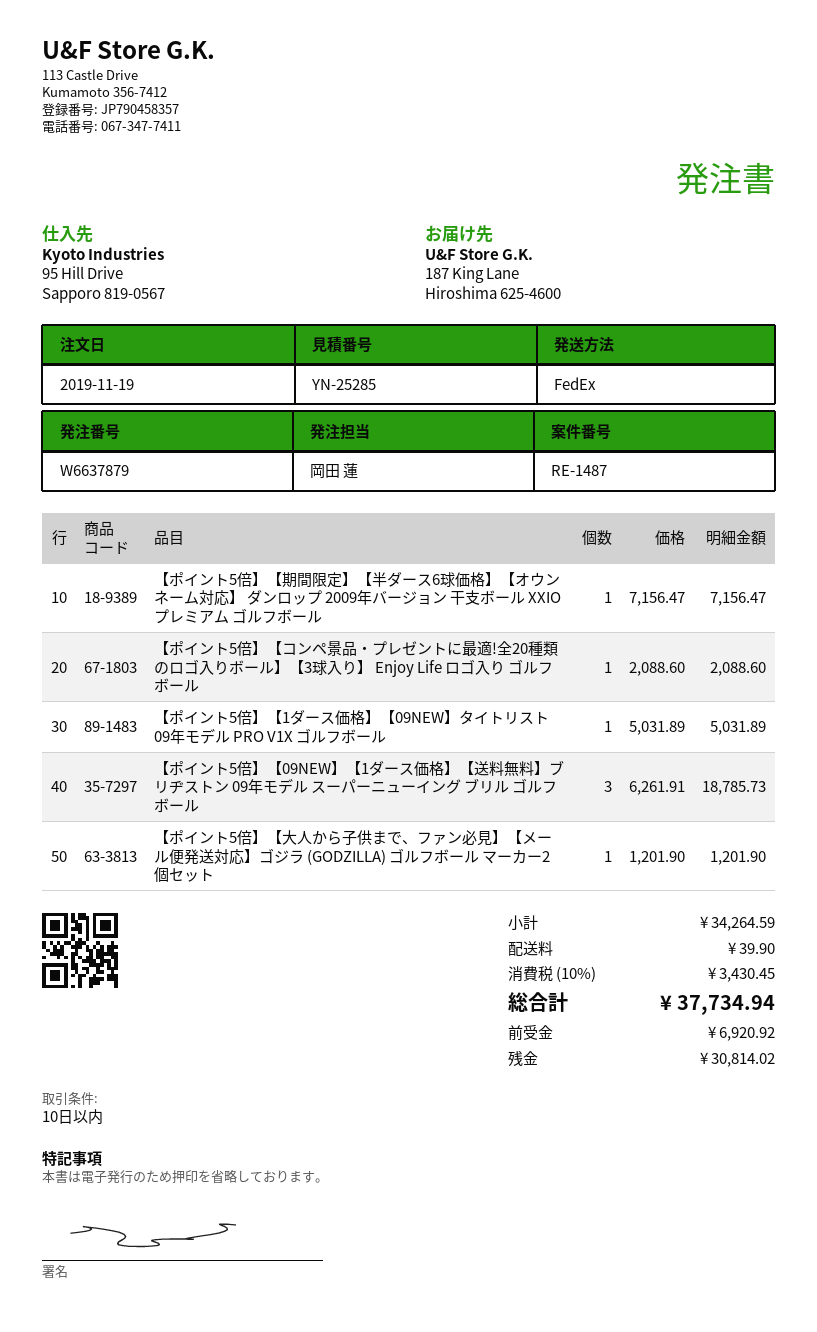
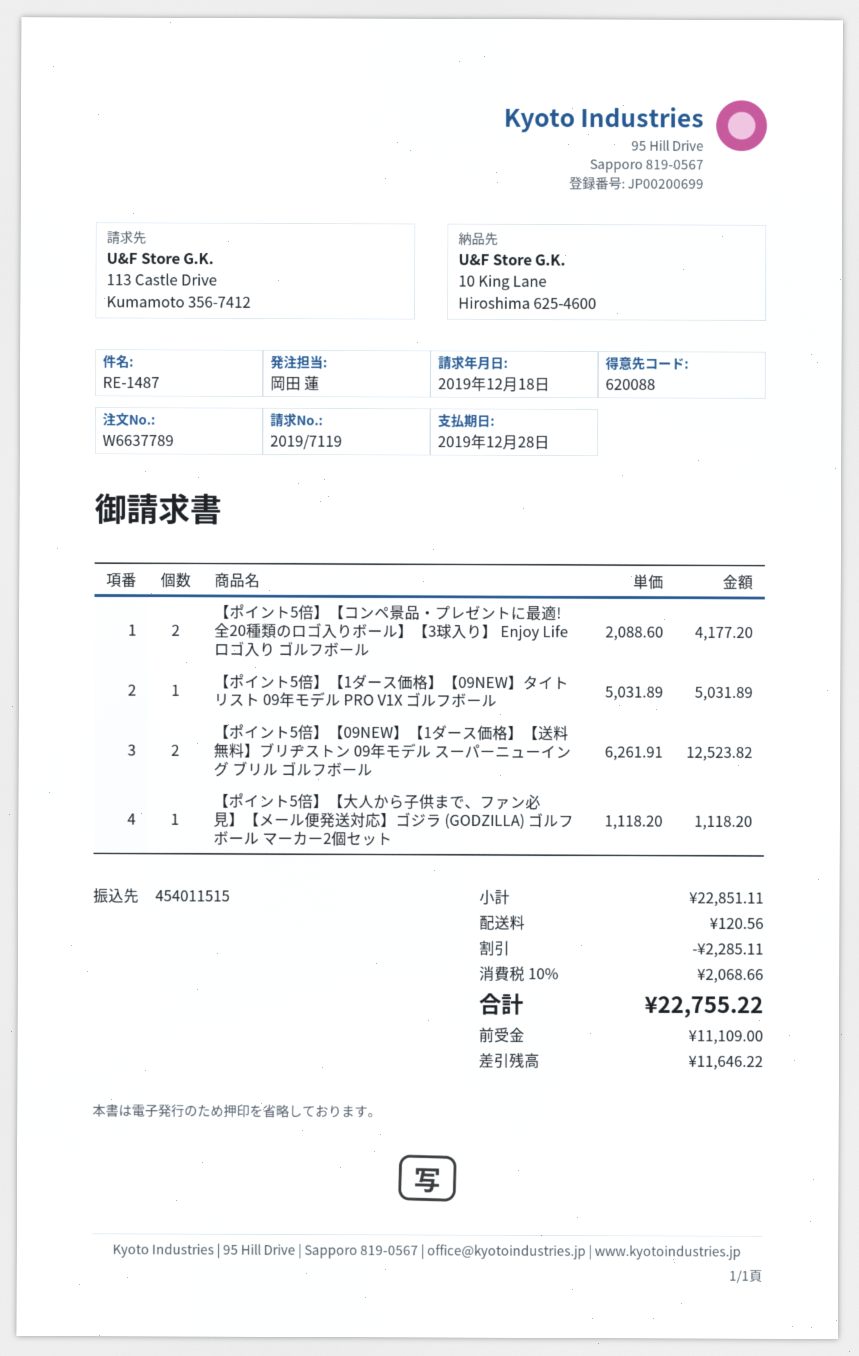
order number: W6637879 -> W6637789
ship to: 187 King Lane, Hiroshima 625-4600 -> 10 King Lane, Hiroshima 625-4600
【ポイント5倍】【期間限定】【半ダース6球価格】【オウンネーム対応】 ダンロップ 2009年バージョン 干支ボール XXIO プレミアム ゴルフボール: 1 x 7156.47 = 7156.47 -> none
【ポイント5倍】【コンペ景品・プレゼントに最適!全20種類のロゴ入りボール】【3球入り】 Enjoy Life ロゴ入り ゴルフボール: 1 x 2088.60 = 2088.60 -> 2 x 2088.60 = 4177.20
【ポイント5倍】【09NEW】【1ダース価格】【送料無料】ブリヂストン 09年モデル スーパーニューイング ブリル ゴルフボール: 3 x 6261.91 = 18785.73 -> 2 x 6261.91 = 12523.82
【ポイント5倍】【大人から子供まで、ファン必見】【メール便発送対応】ゴジラ (GODZILLA) ゴルフボール マーカー2個セット: 1 x 1201.90 = 1201.90 -> 1 x 1118.20 = 1118.20
subtotal: 34264.59 -> 22851.11
discount: none -> 2285.11
shipping: 39.90 -> 120.56
tax: 10% = 3430.45 -> 10% = 2068.66
total: 37734.94 -> 22755.22
deposit: 6920.92 -> 11109.00
balance: 30814.02 -> 11646.22

